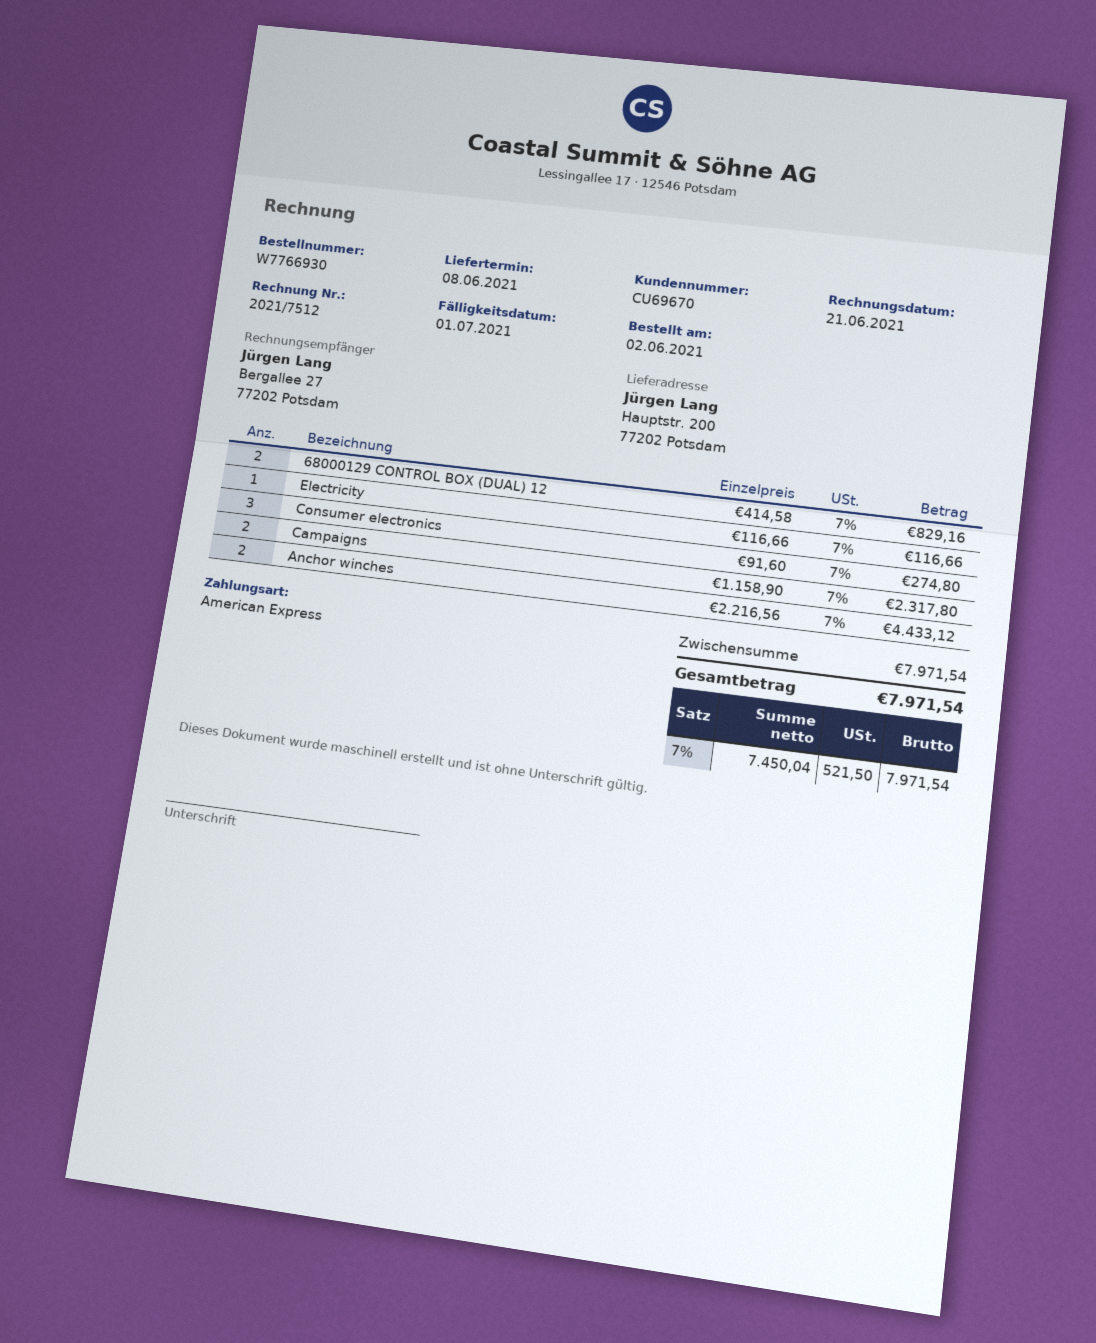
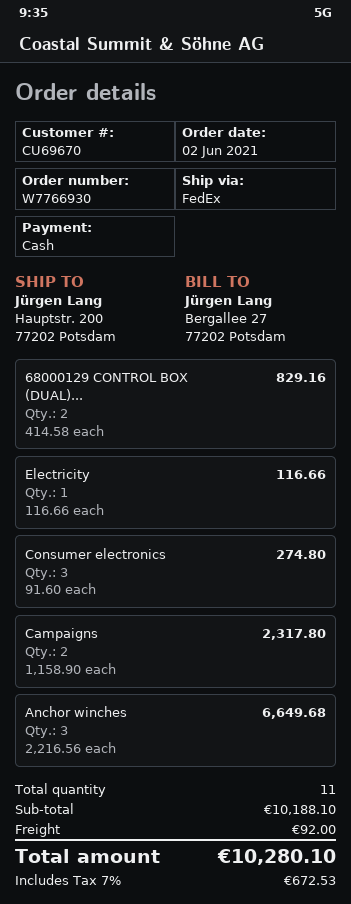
payment method: American Express -> cash
Anchor winches: 2 x 2216.56 = 4433.12 -> 3 x 2216.56 = 6649.68
subtotal: 7971.54 -> 10188.10
shipping: none -> 92.00
tax: 7% = 521.50 -> 7% = 672.53
total: 7971.54 -> 10280.10

